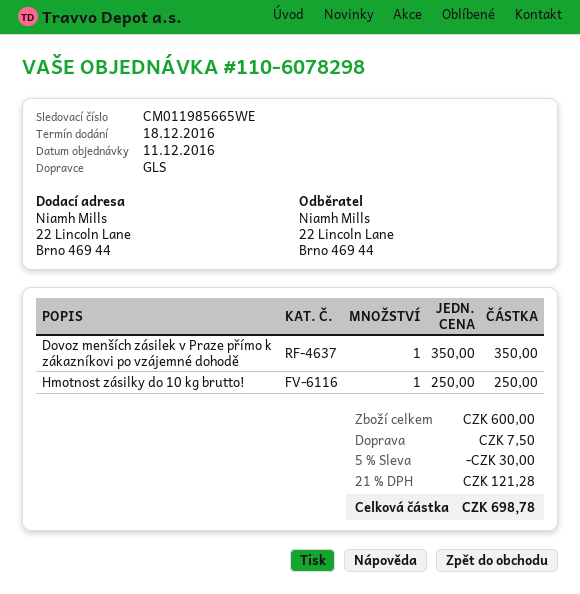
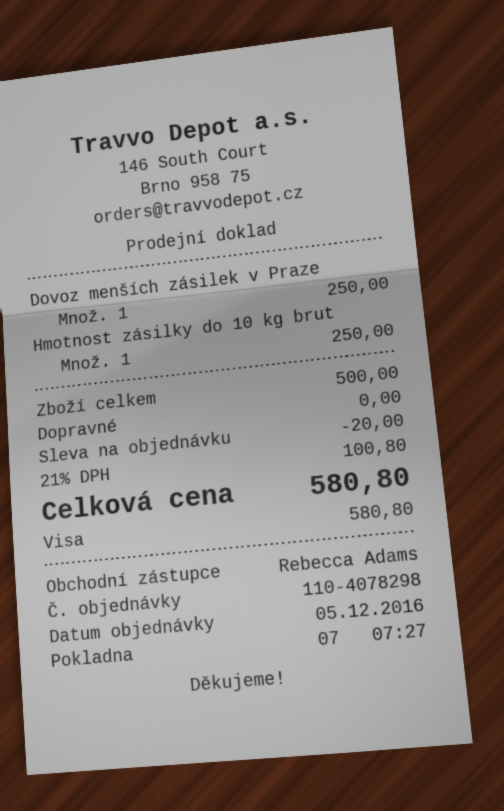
order number: 110-6078298 -> 110-4078298
order date: 2016-12-11 -> 2016-12-05
Dovoz menších zásilek v Praze přímo k zákazníkovi po vzájemné dohodě: 1 for 350.00 -> 1 for 250.00
subtotal: 600.00 -> 500.00
discount: 30.00 -> 20.00
shipping: 7.50 -> 0.00
tax: 21% = 121.28 -> 21% = 100.80
total: 698.78 -> 580.80

